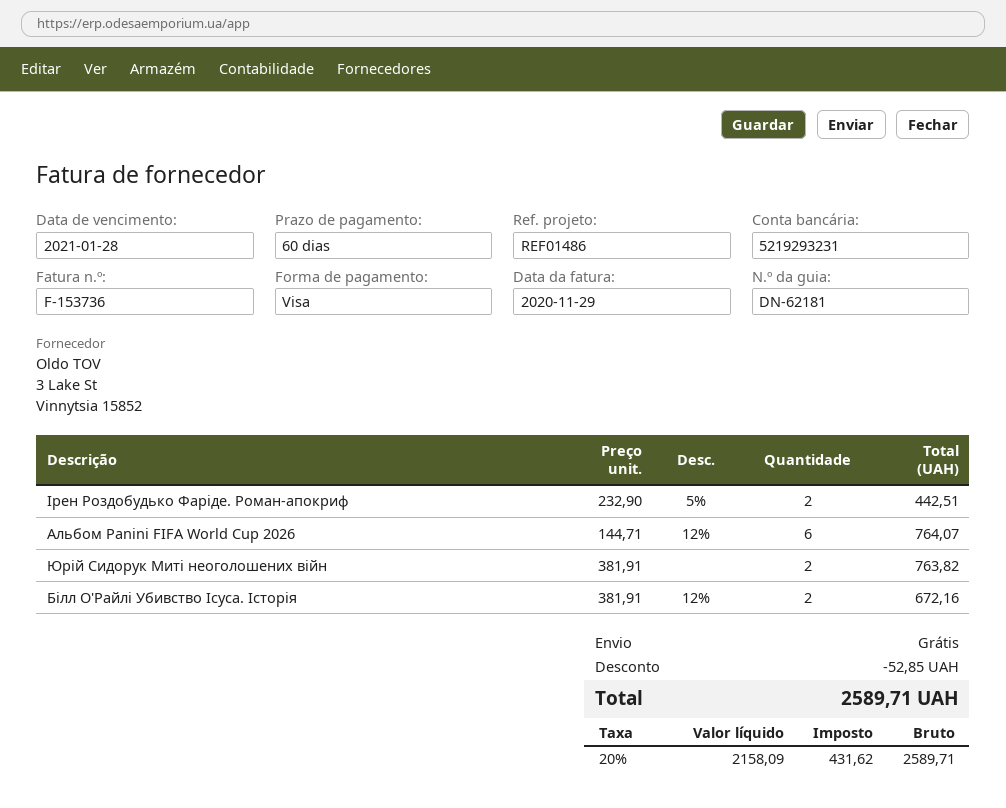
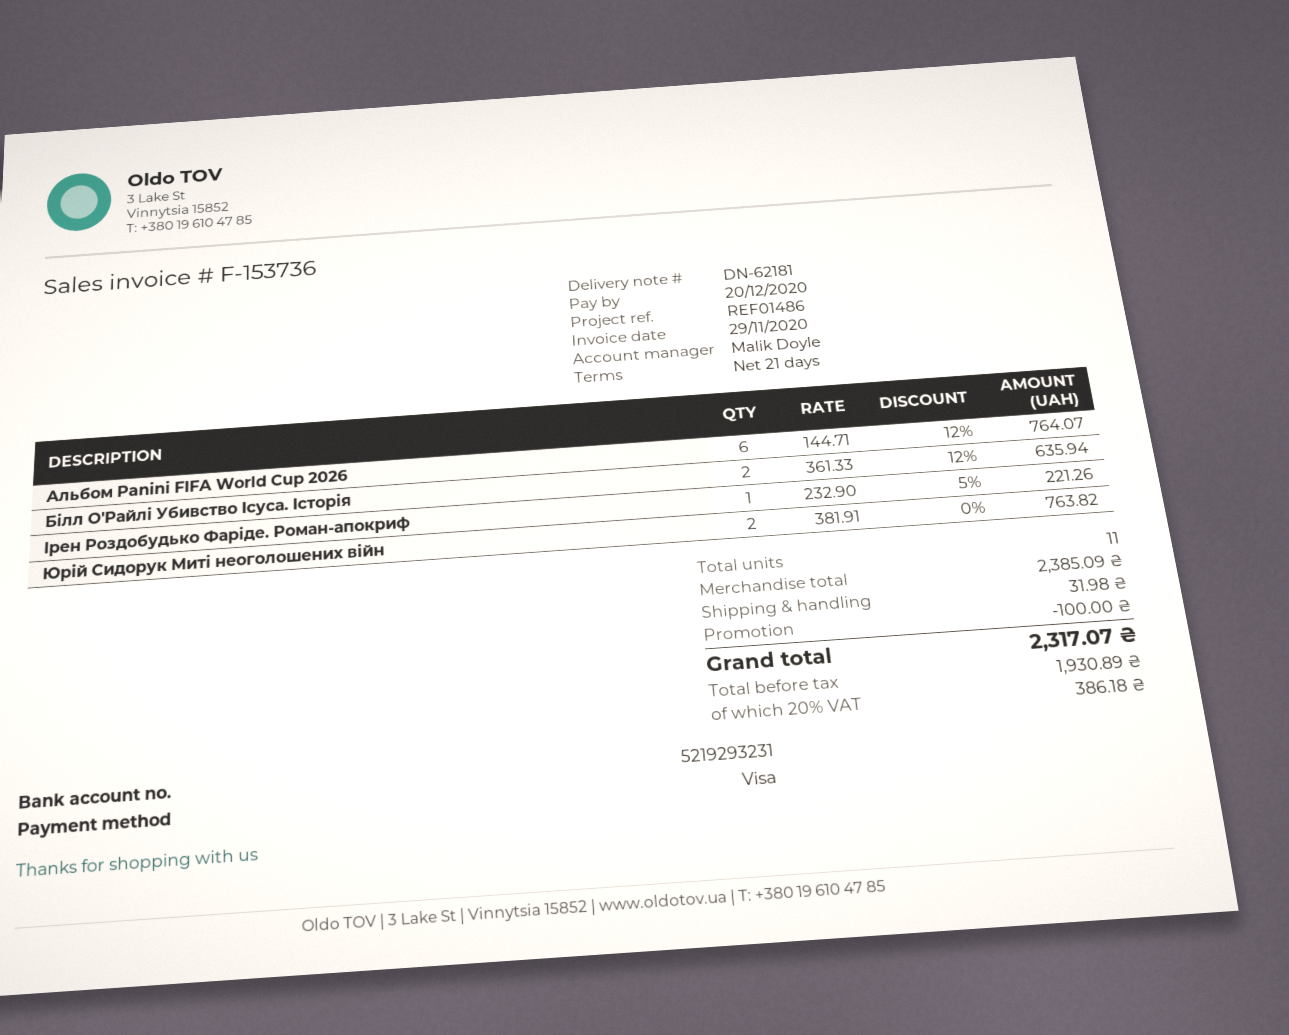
payment terms: 60 days -> 21 days
due date: 2021-01-28 -> 2020-12-20
Ірен Роздобудько Фаріде. Роман-апокриф: 2 x 232.90 - 5% = 442.51 -> 1 x 232.90 - 5% = 221.26
Білл О'Райлі Убивство Ісуса. Історія: 2 x 381.91 - 12% = 672.16 -> 2 x 361.33 - 12% = 635.94
discount: 52.85 -> 100.00
shipping: 0.00 -> 31.98
net: 2158.09 -> 1930.89
tax: 20% = 431.62 -> 20% = 386.18
total: 2589.71 -> 2317.07

